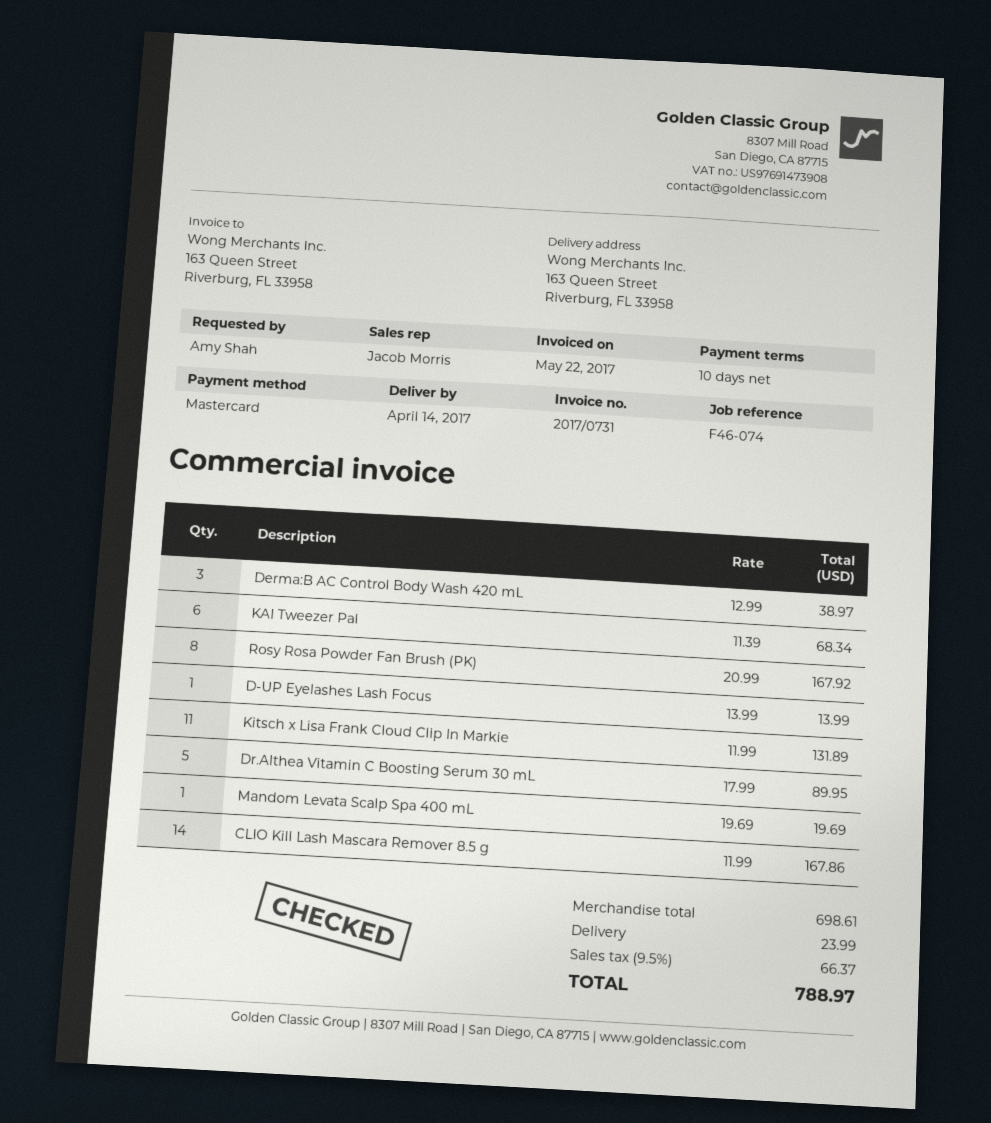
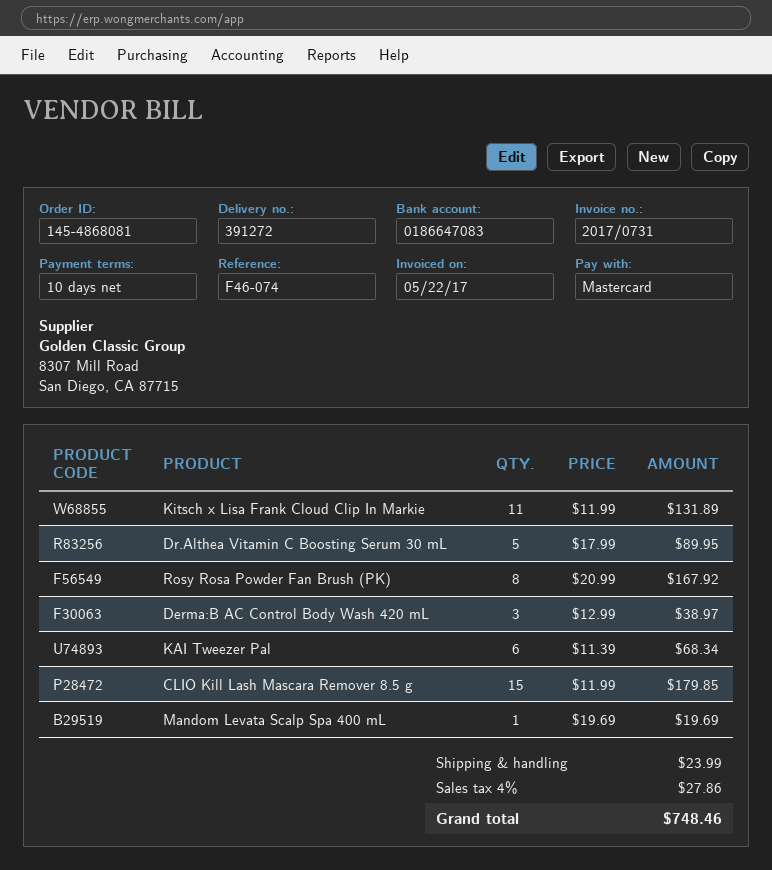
D-UP Eyelashes Lash Focus: 1 x 13.99 = 13.99 -> none
CLIO Kill Lash Mascara Remover 8.5 g: 14 x 11.99 = 167.86 -> 15 x 11.99 = 179.85
tax: 9.5% = 66.37 -> 4% = 27.86
total: 788.97 -> 748.46

